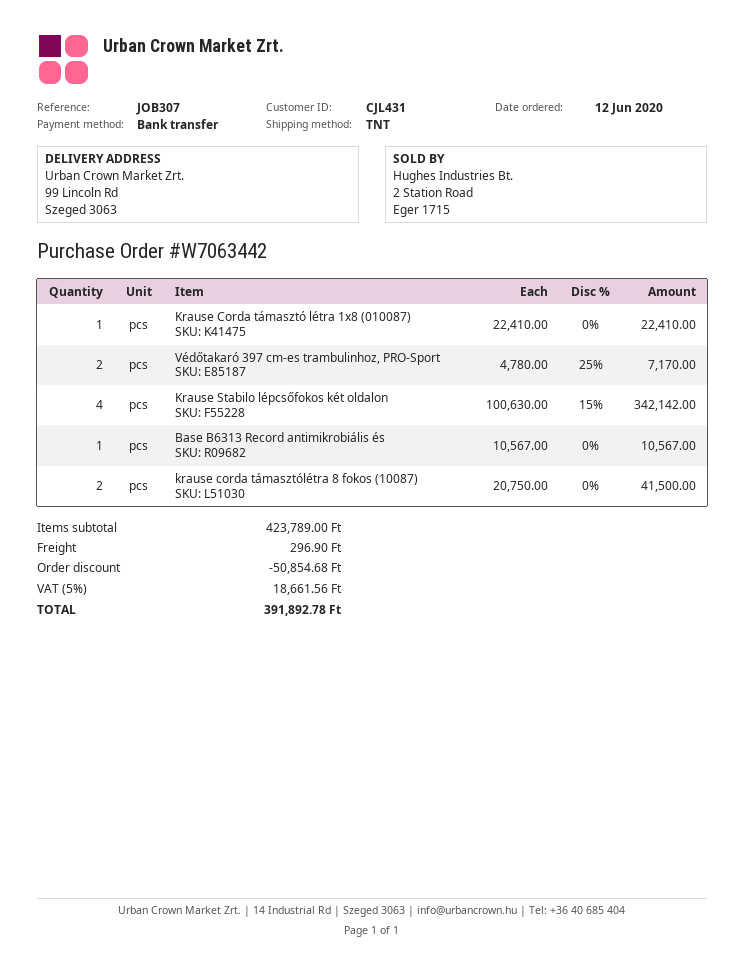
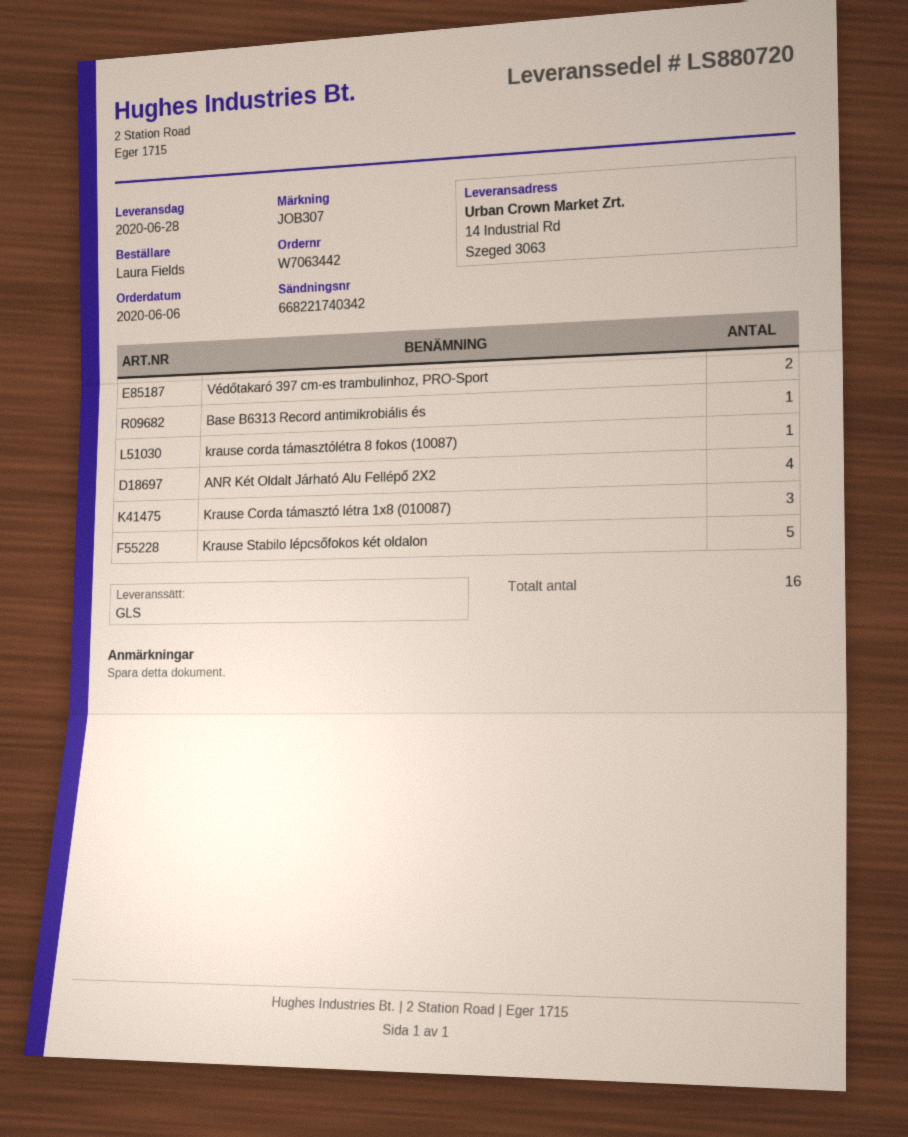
order date: 2020-06-12 -> 2020-06-06
shipping method: TNT -> GLS
ship to: 99 Lincoln Rd, Szeged 3063 -> 14 Industrial Rd, Szeged 3063
Krause Corda támasztó létra 1x8 (010087): 1 -> 3
Krause Stabilo lépcsőfokos két oldalon: 4 -> 5
krause corda támasztólétra 8 fokos (10087): 2 -> 1
ANR Két Oldalt Járható Alu Fellépő 2X2: none -> 4

